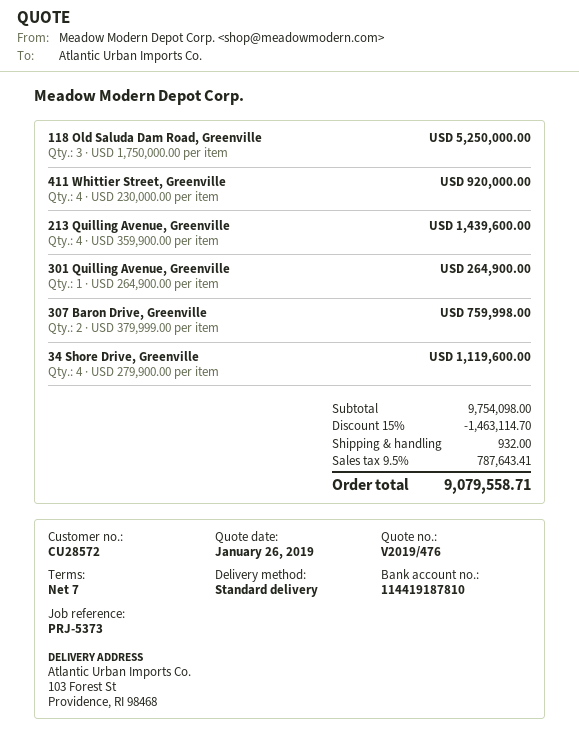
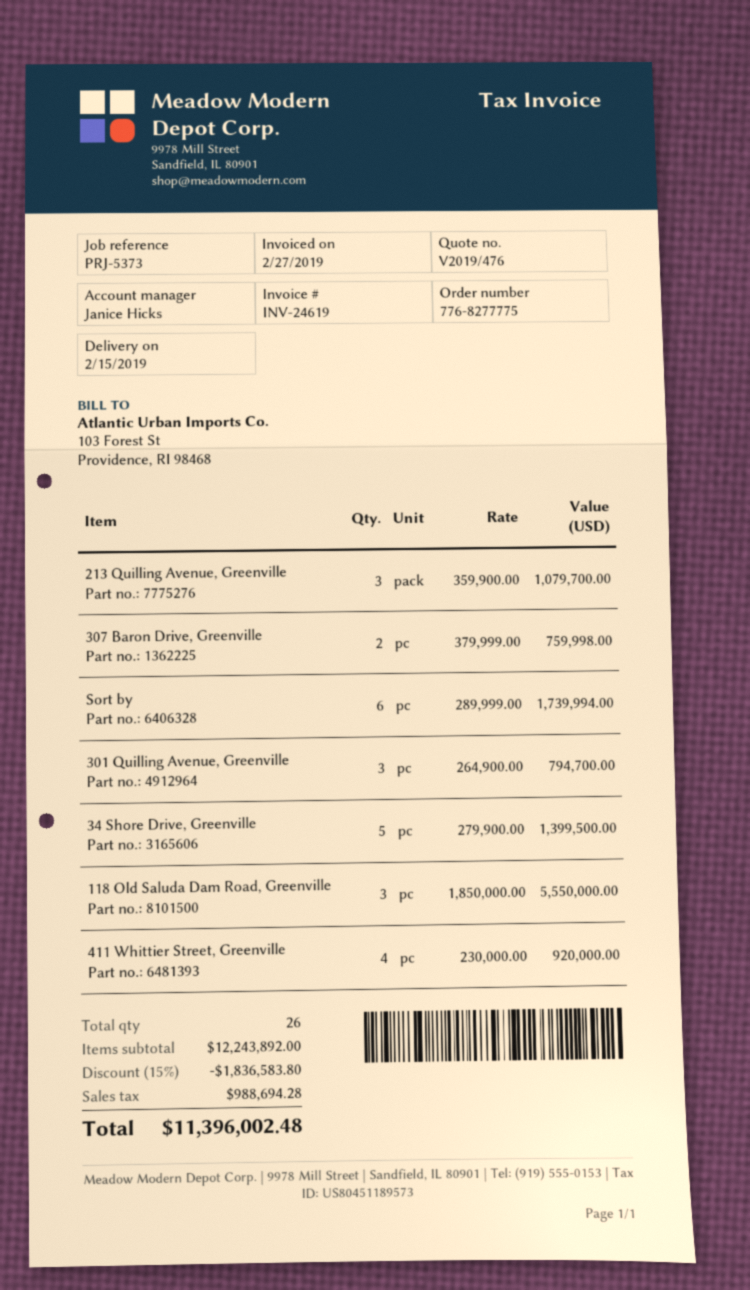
118 Old Saluda Dam Road, Greenville: 3 x 1750000.00 = 5250000.00 -> 3 x 1850000.00 = 5550000.00
213 Quilling Avenue, Greenville: 4 x 359900.00 = 1439600.00 -> 3 x 359900.00 = 1079700.00
301 Quilling Avenue, Greenville: 1 x 264900.00 = 264900.00 -> 3 x 264900.00 = 794700.00
34 Shore Drive, Greenville: 4 x 279900.00 = 1119600.00 -> 5 x 279900.00 = 1399500.00
Sort by: none -> 6 x 289999.00 = 1739994.00
subtotal: 9754098.00 -> 12243892.00
discount: 15% = 1463114.70 -> 15% = 1836583.80
shipping: 932.00 -> none
tax: 787643.41 -> 988694.28
total: 9079558.71 -> 11396002.48

